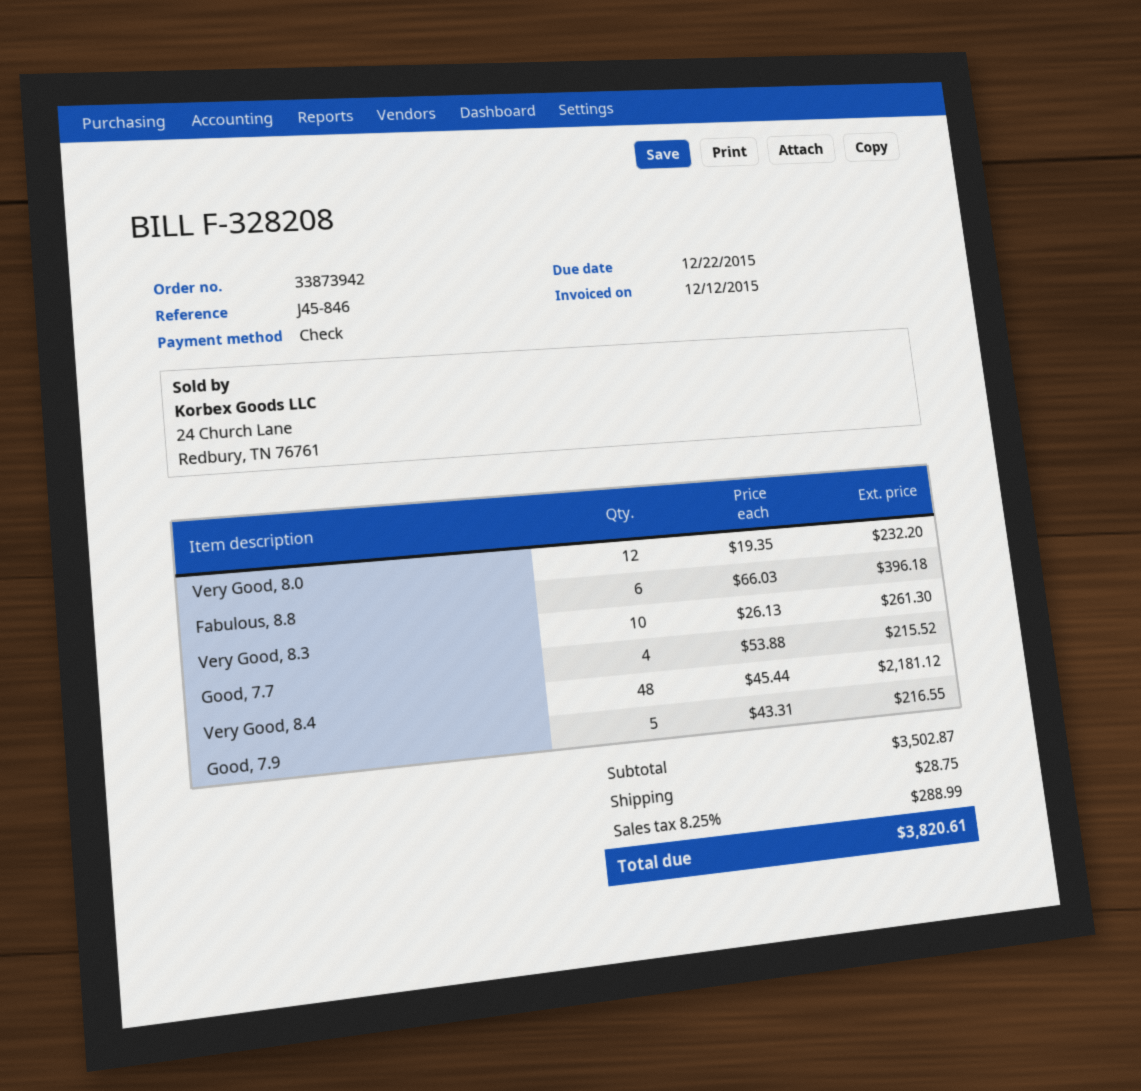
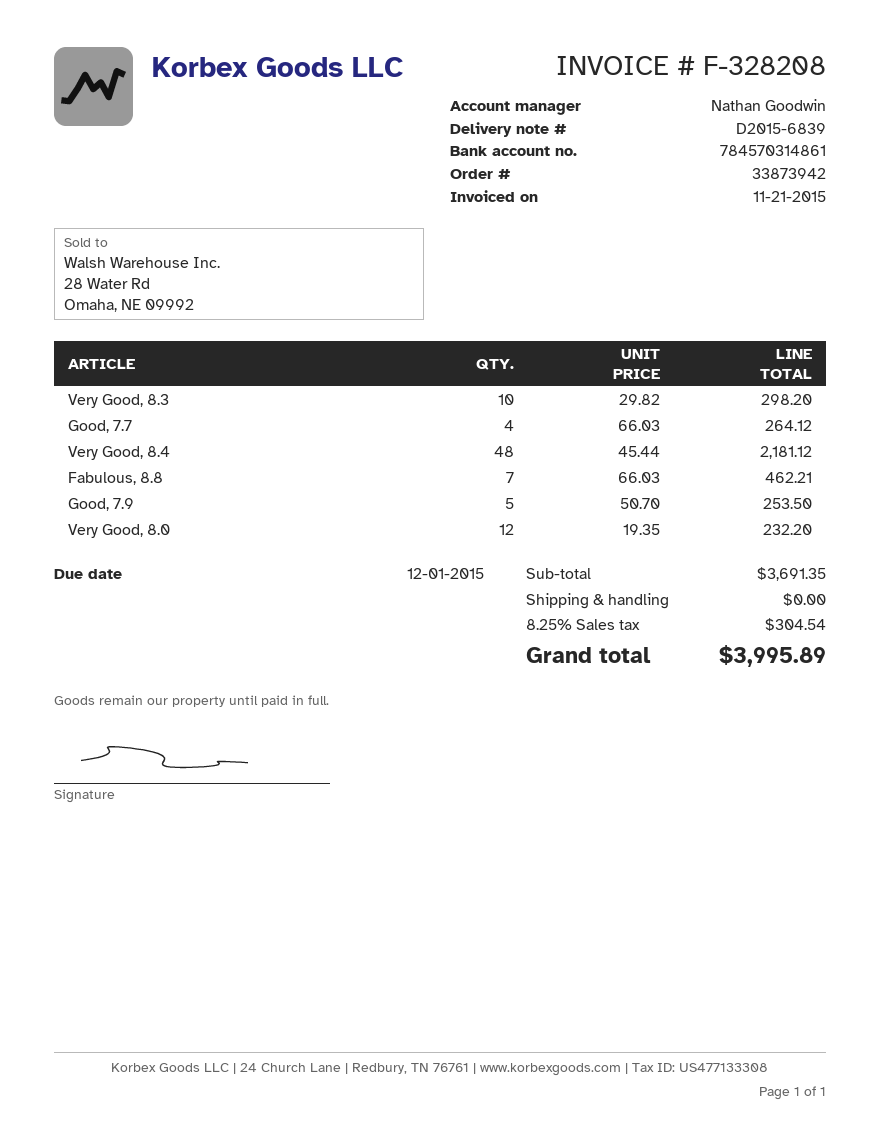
invoice date: 2015-12-12 -> 2015-11-21
due date: 2015-12-22 -> 2015-12-01
Fabulous, 8.8: 6 x 66.03 = 396.18 -> 7 x 66.03 = 462.21
Very Good, 8.3: 10 x 26.13 = 261.30 -> 10 x 29.82 = 298.20
Good, 7.7: 4 x 53.88 = 215.52 -> 4 x 66.03 = 264.12
Good, 7.9: 5 x 43.31 = 216.55 -> 5 x 50.70 = 253.50
subtotal: 3502.87 -> 3691.35
shipping: 28.75 -> 0.00
tax: 8.25% = 288.99 -> 8.25% = 304.54
total: 3820.61 -> 3995.89

